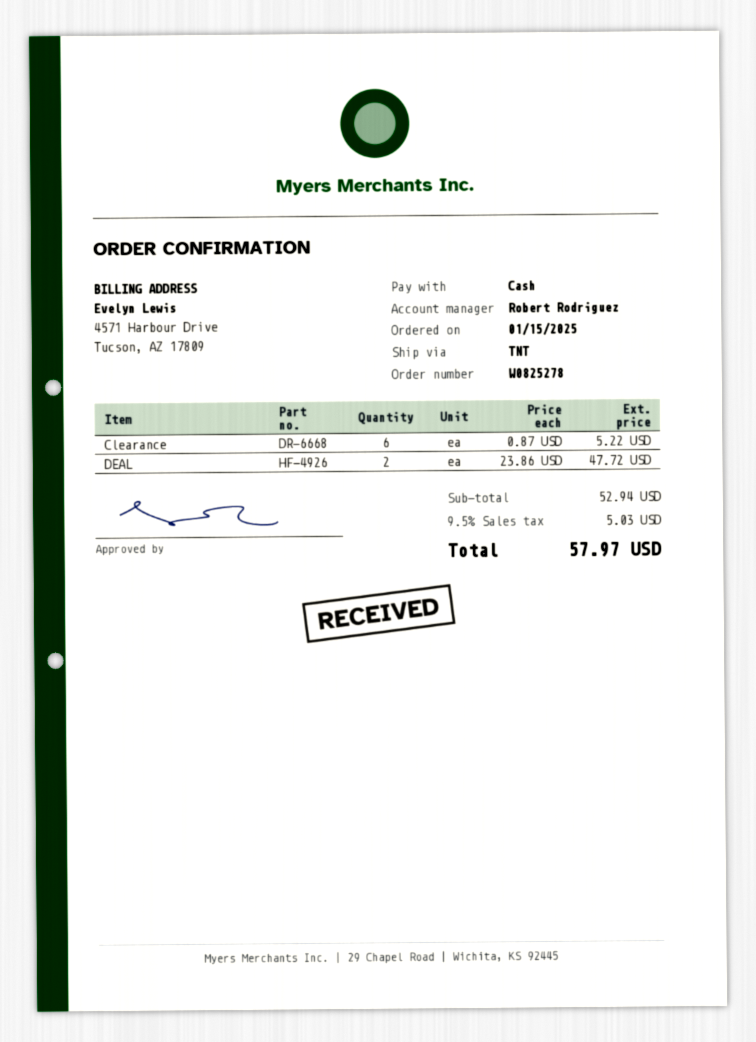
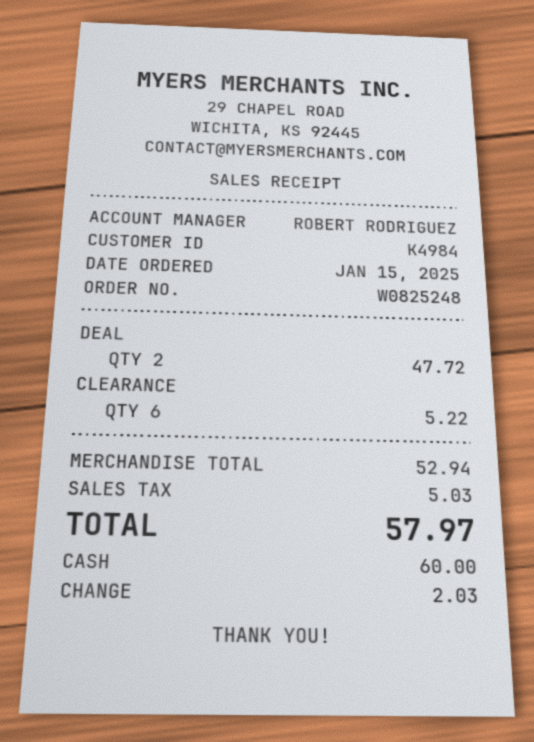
order number: W0825278 -> W0825248

